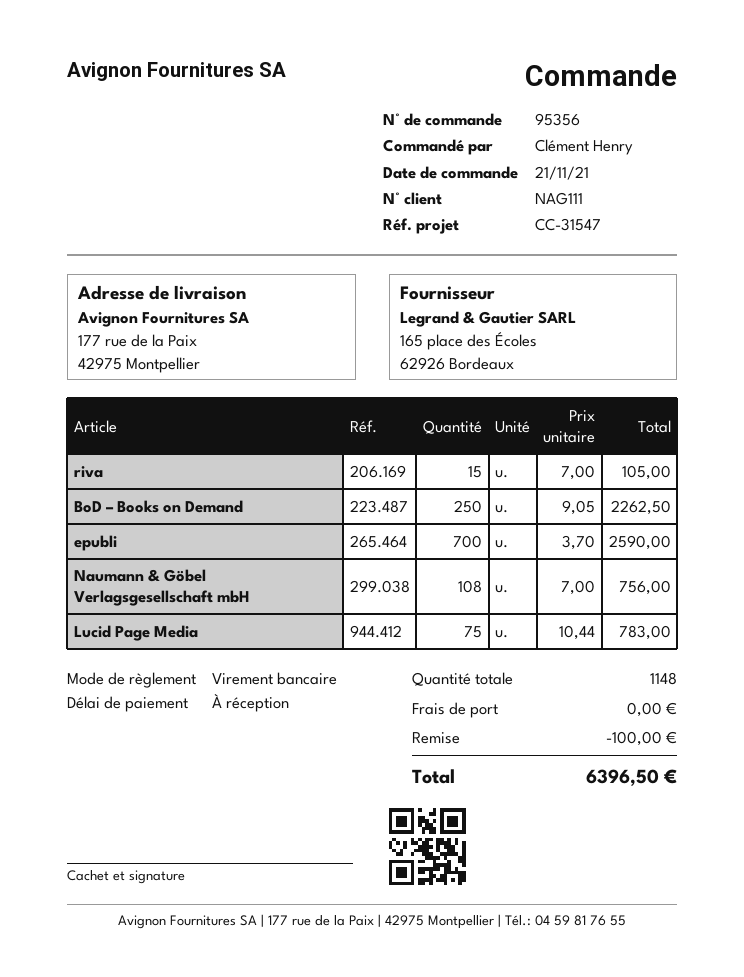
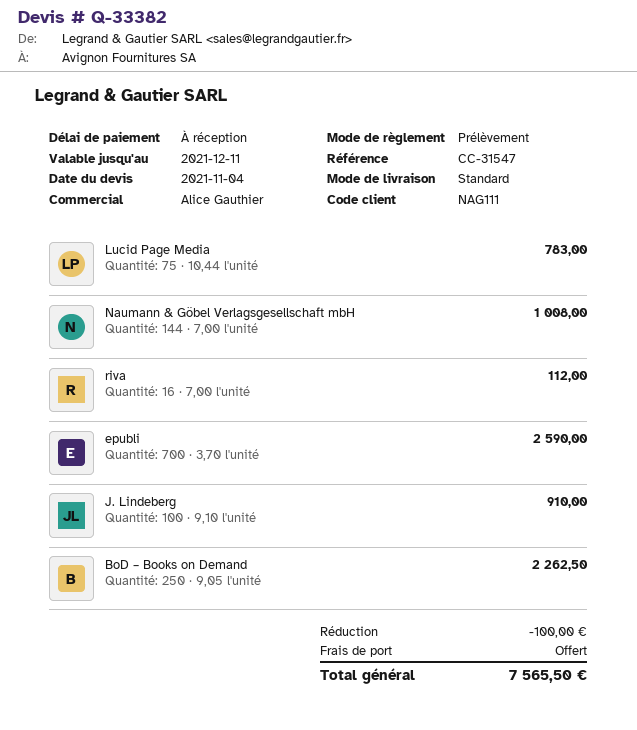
payment method: bank transfer -> direct debit
riva: 15 x 7.00 = 105.00 -> 16 x 7.00 = 112.00
Naumann & Göbel Verlagsgesellschaft mbH: 108 x 7.00 = 756.00 -> 144 x 7.00 = 1008.00
J. Lindeberg: none -> 100 x 9.10 = 910.00
total: 6396.50 -> 7565.50

